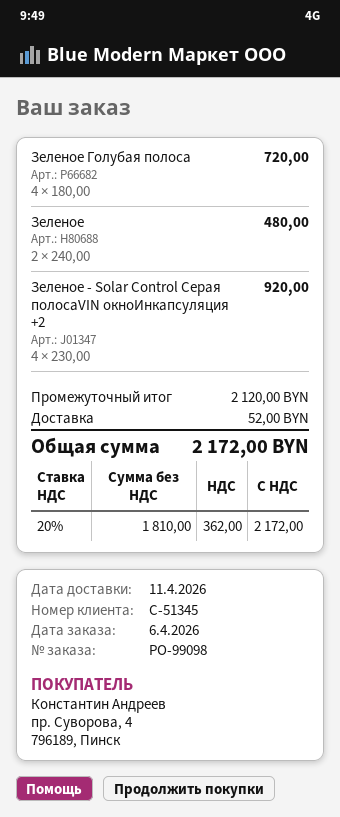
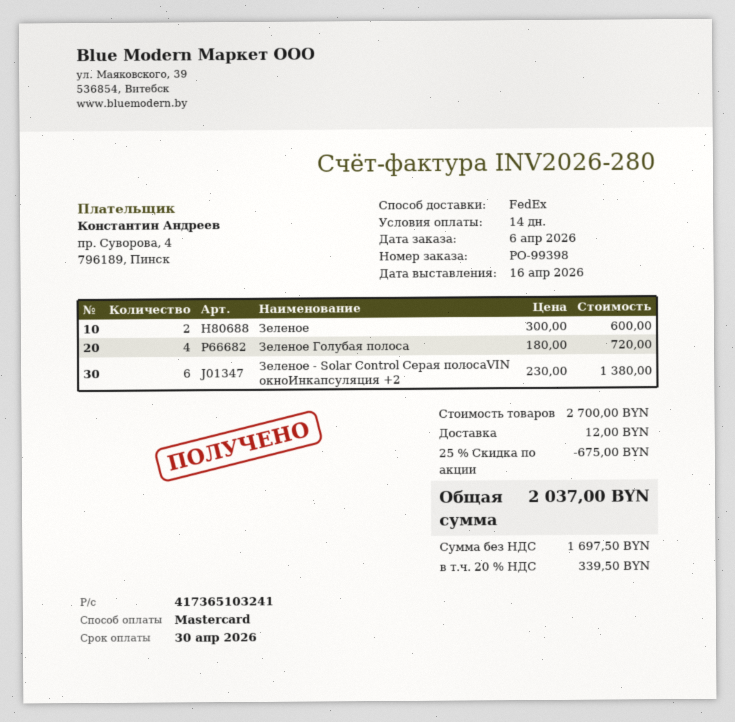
order number: PO-99098 -> PO-99398
Зеленое: 2 x 240.00 = 480.00 -> 2 x 300.00 = 600.00
Зеленое - Solar Control Серая полосаVIN окноИнкапсуляция +2: 4 x 230.00 = 920.00 -> 6 x 230.00 = 1380.00
subtotal: 2120.00 -> 2700.00
discount: none -> 25% = 675.00
shipping: 52.00 -> 12.00
net: 1810.00 -> 1697.50
tax: 20% = 362.00 -> 20% = 339.50
total: 2172.00 -> 2037.00

